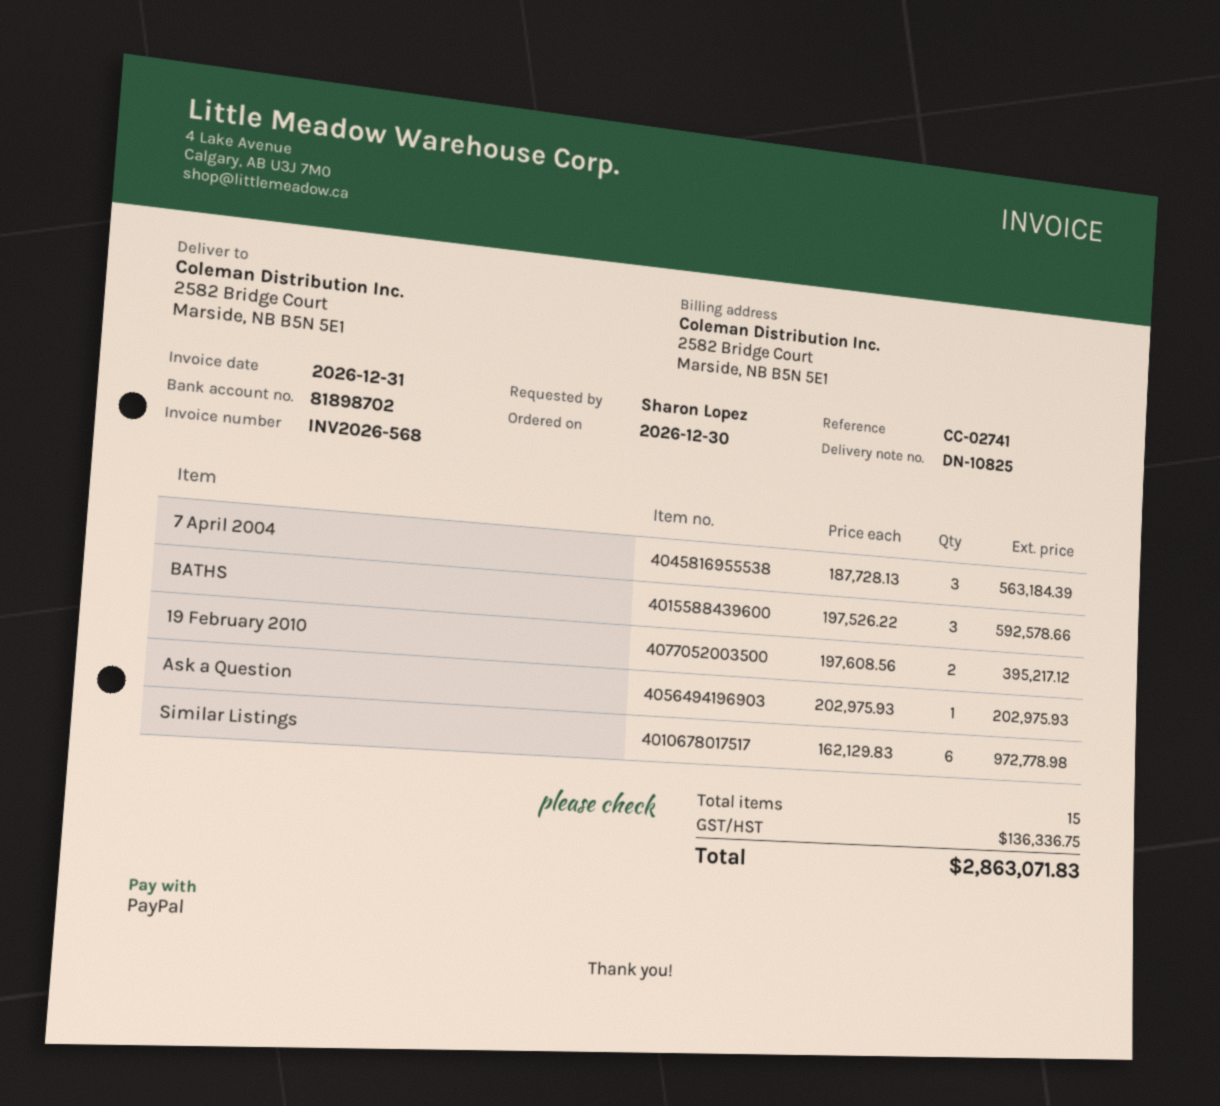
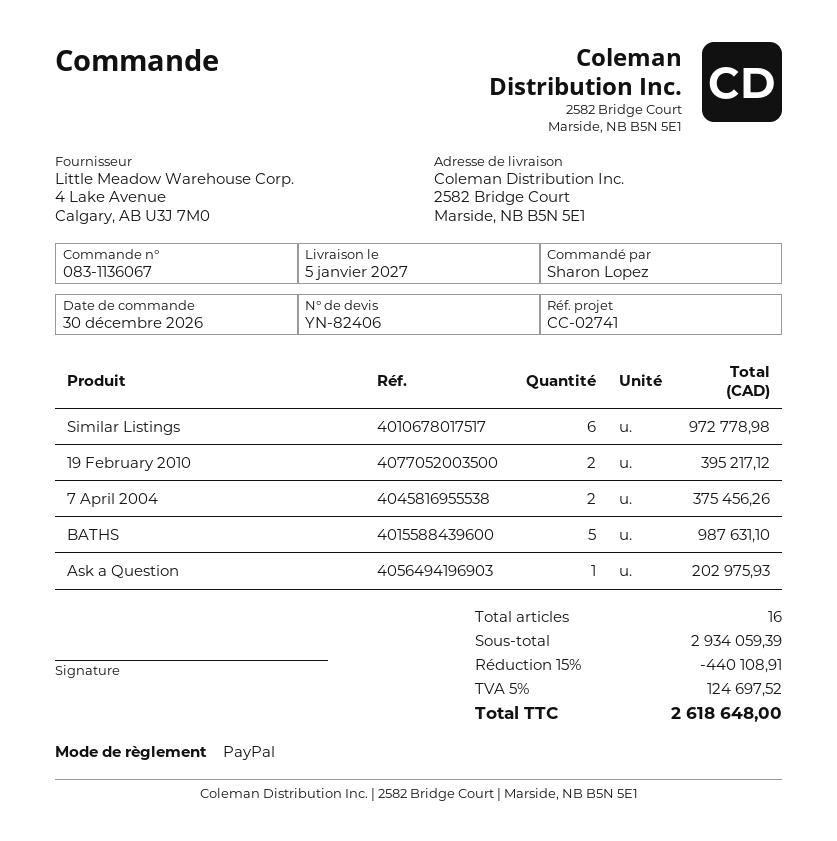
7 April 2004: 3 for 563184.39 -> 2 for 375456.26
BATHS: 3 for 592578.66 -> 5 for 987631.10
total quantity: 15 -> 16
discount: none -> 15% = 440108.91
tax: 136336.75 -> 124697.52
total: 2863071.83 -> 2618648.00

